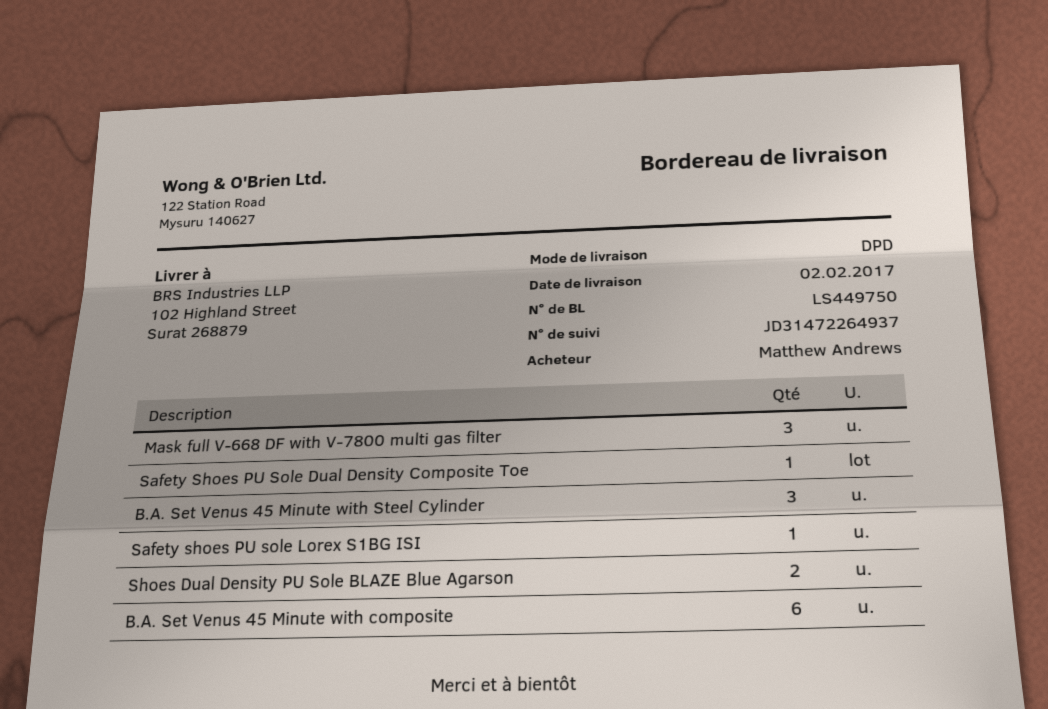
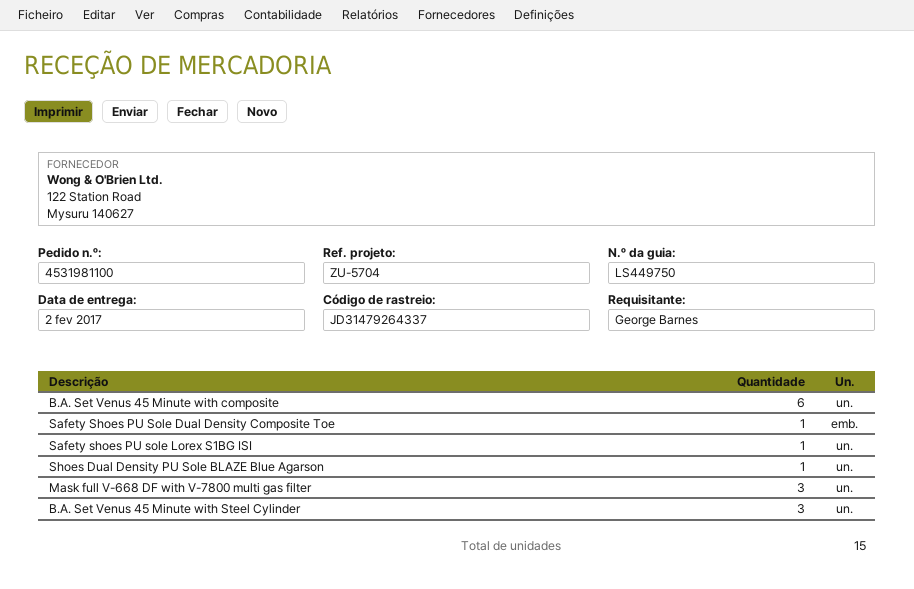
ordered by: Matthew Andrews -> George Barnes
tracking number: JD31472264937 -> JD31479264337
Shoes Dual Density PU Sole BLAZE Blue Agarson: 2 -> 1

